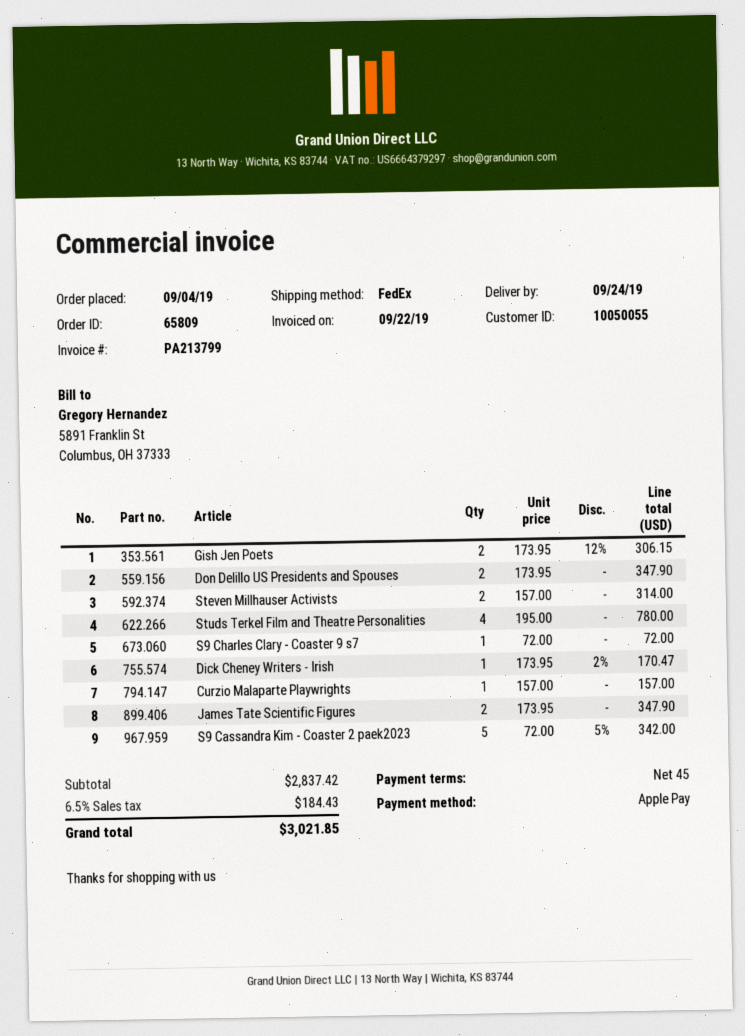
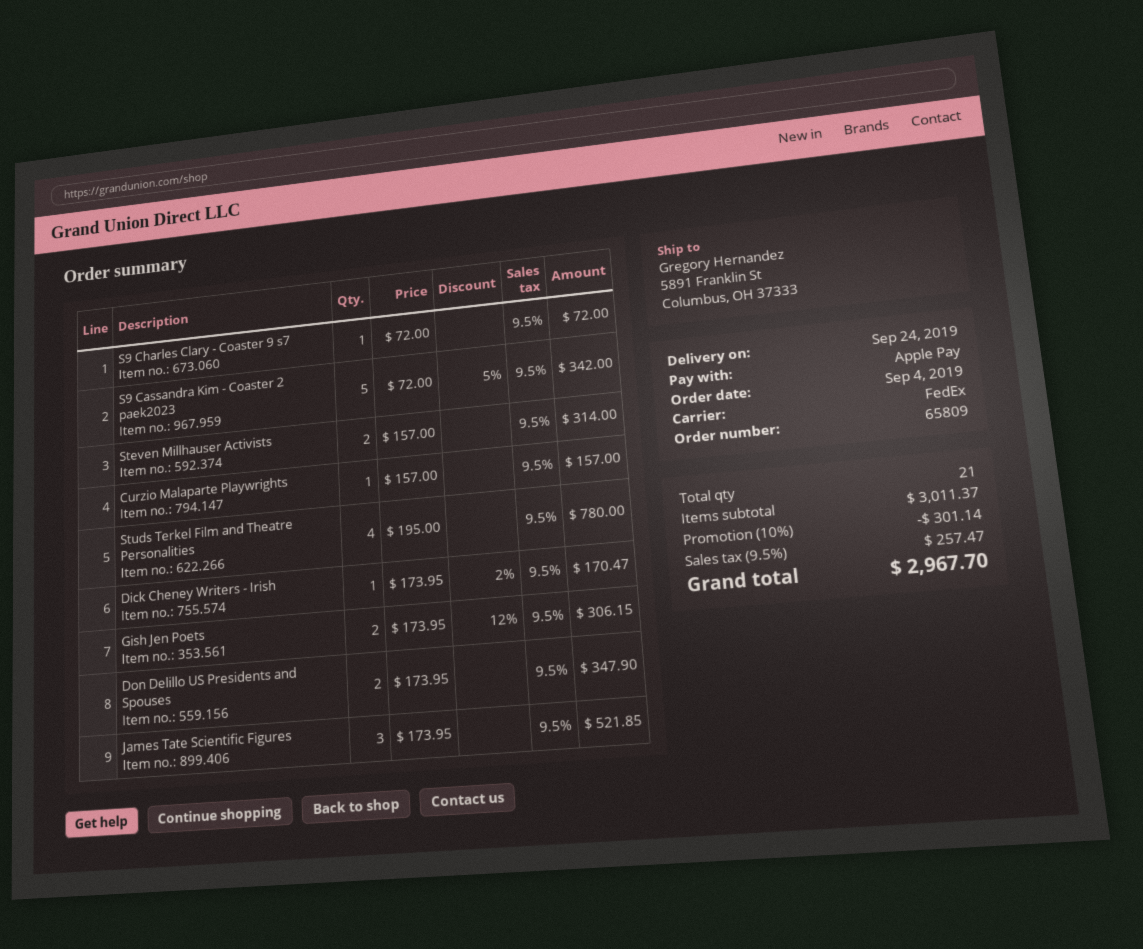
James Tate Scientific Figures: 2 x 173.95 = 347.90 -> 3 x 173.95 = 521.85
subtotal: 2837.42 -> 3011.37
discount: none -> 10% = 301.14
tax: 6.5% = 184.43 -> 9.5% = 257.47
total: 3021.85 -> 2967.70

